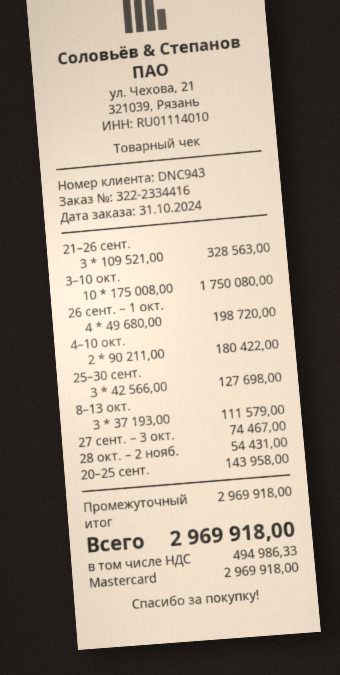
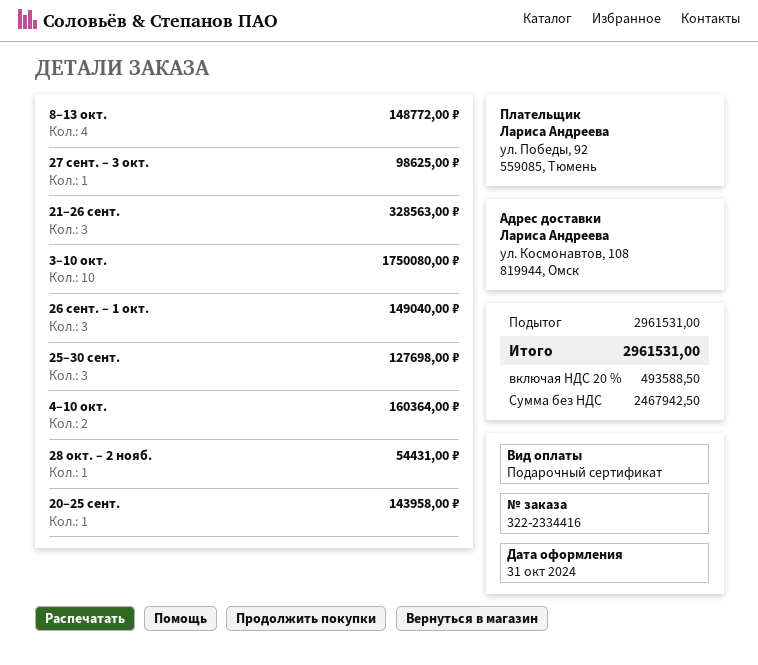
payment method: Mastercard -> gift card
26 сент. – 1 окт.: 4 for 198720.00 -> 3 for 149040.00
4–10 окт.: 2 for 180422.00 -> 2 for 160364.00
8–13 окт.: 3 for 111579.00 -> 4 for 148772.00
27 сент. – 3 окт.: 1 for 74467.00 -> 1 for 98625.00
subtotal: 2969918.00 -> 2961531.00
tax: 494986.33 -> 493588.50
total: 2969918.00 -> 2961531.00

